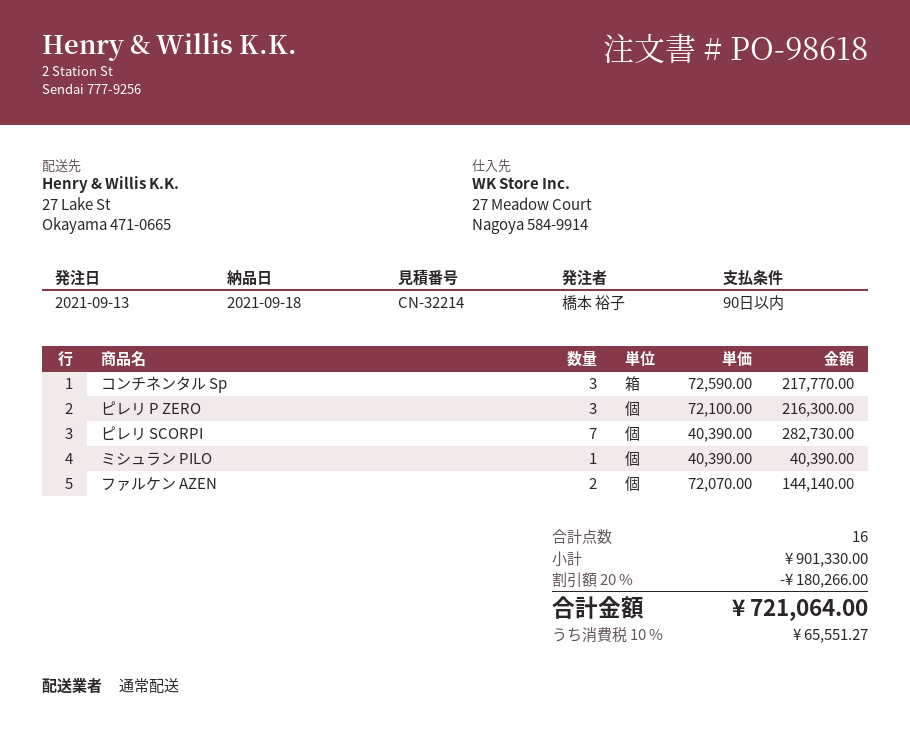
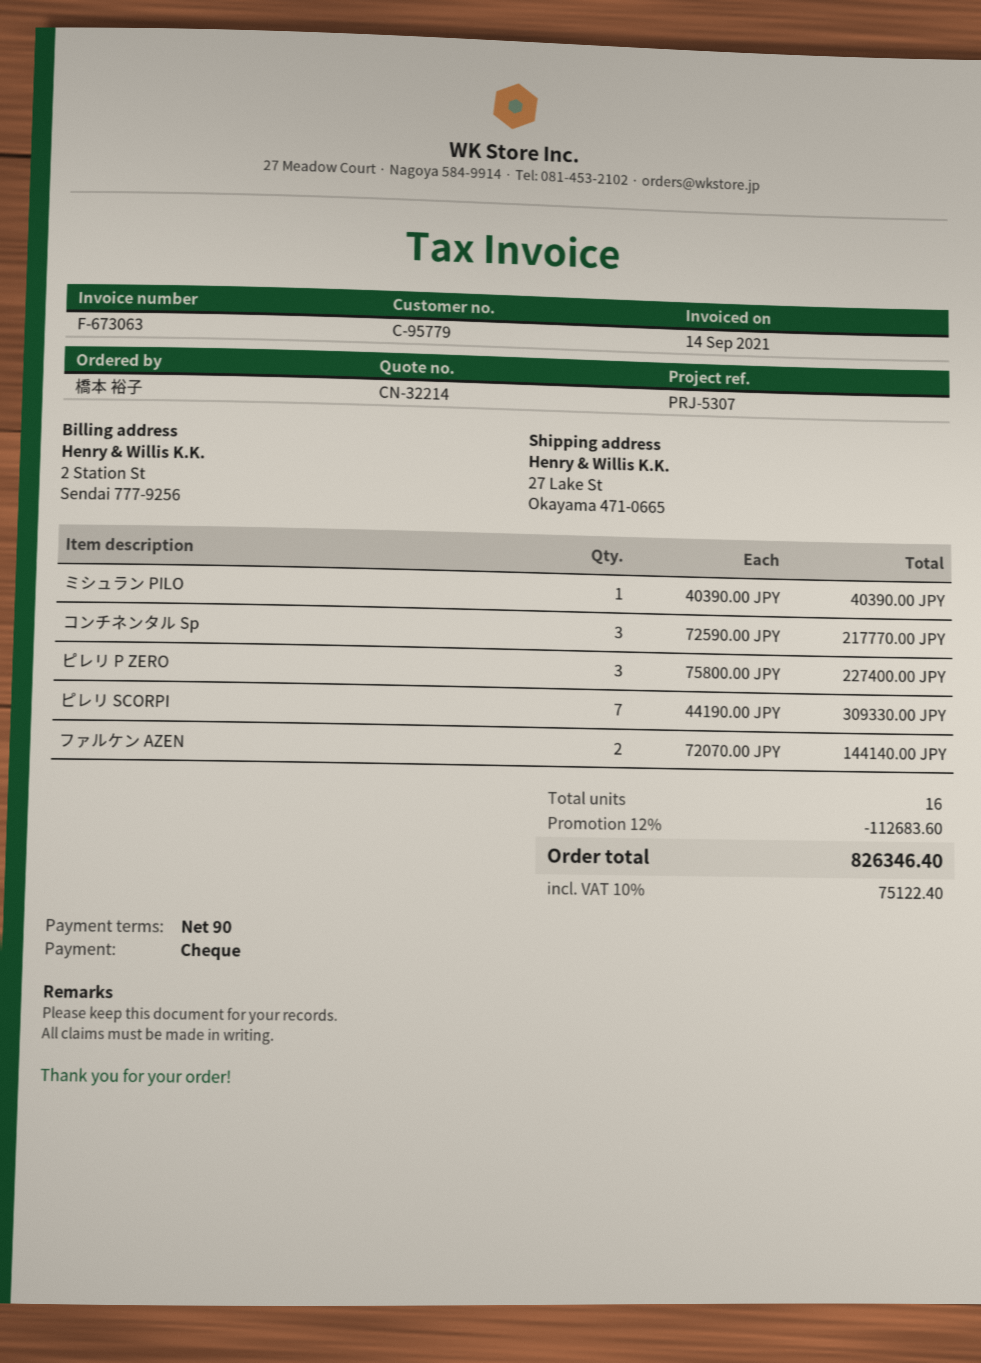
ピレリ P ZERO: 3 x 72100.00 = 216300.00 -> 3 x 75800.00 = 227400.00
ピレリ SCORPI: 7 x 40390.00 = 282730.00 -> 7 x 44190.00 = 309330.00
discount: 20% = 180266.00 -> 12% = 112683.60
tax: 10% = 65551.27 -> 10% = 75122.40
total: 721064.00 -> 826346.40

